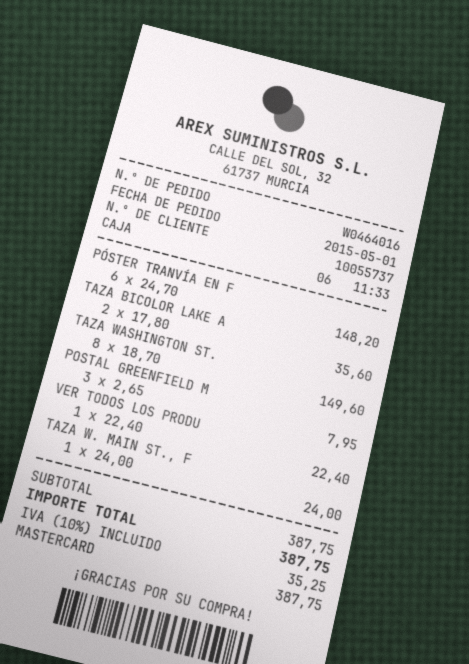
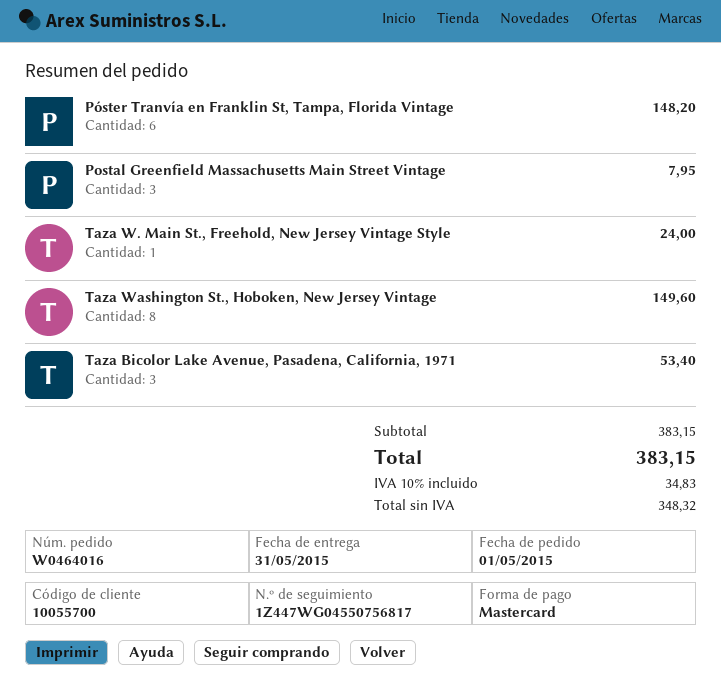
customer number: 10055737 -> 10055700
TAZA BICOLOR LAKE A: 2 for 35.60 -> 3 for 53.40
VER TODOS LOS PRODU: 1 for 22.40 -> none
subtotal: 387.75 -> 383.15
tax: 10% = 35.25 -> 10% = 34.83
total: 387.75 -> 383.15

